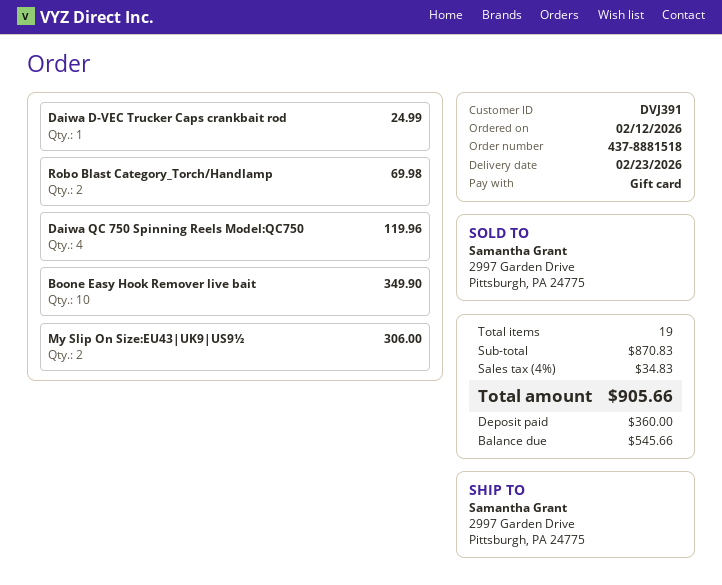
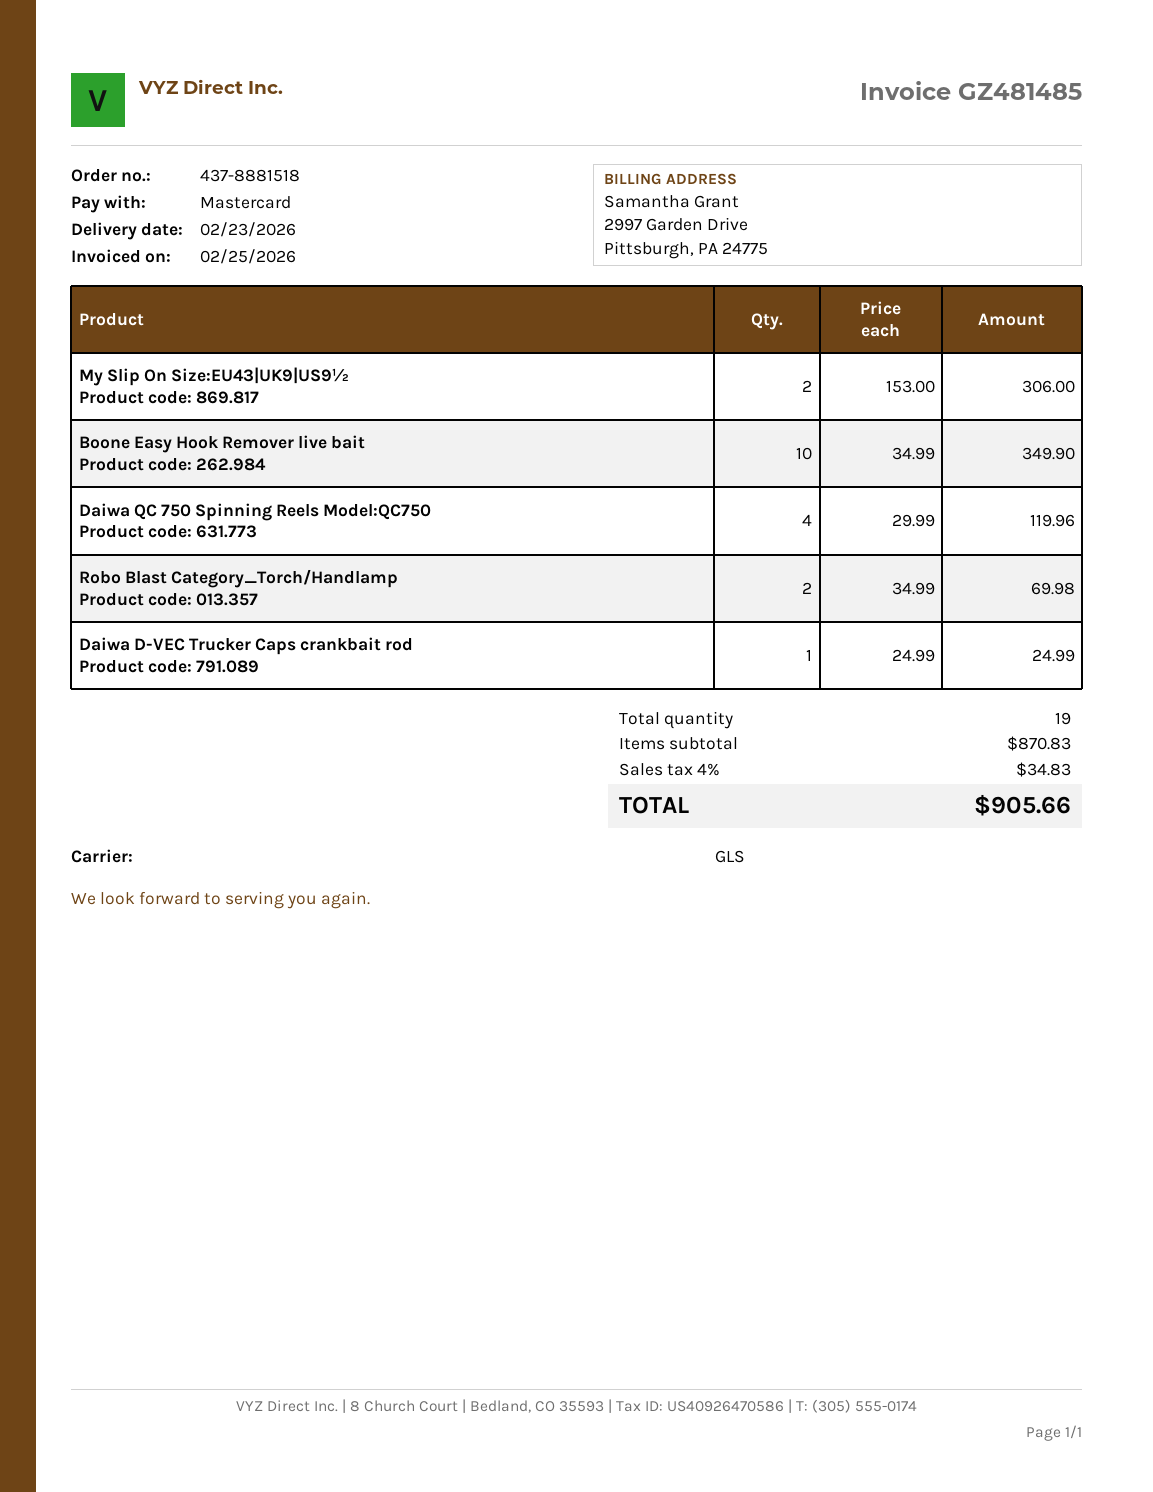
payment method: gift card -> Mastercard

